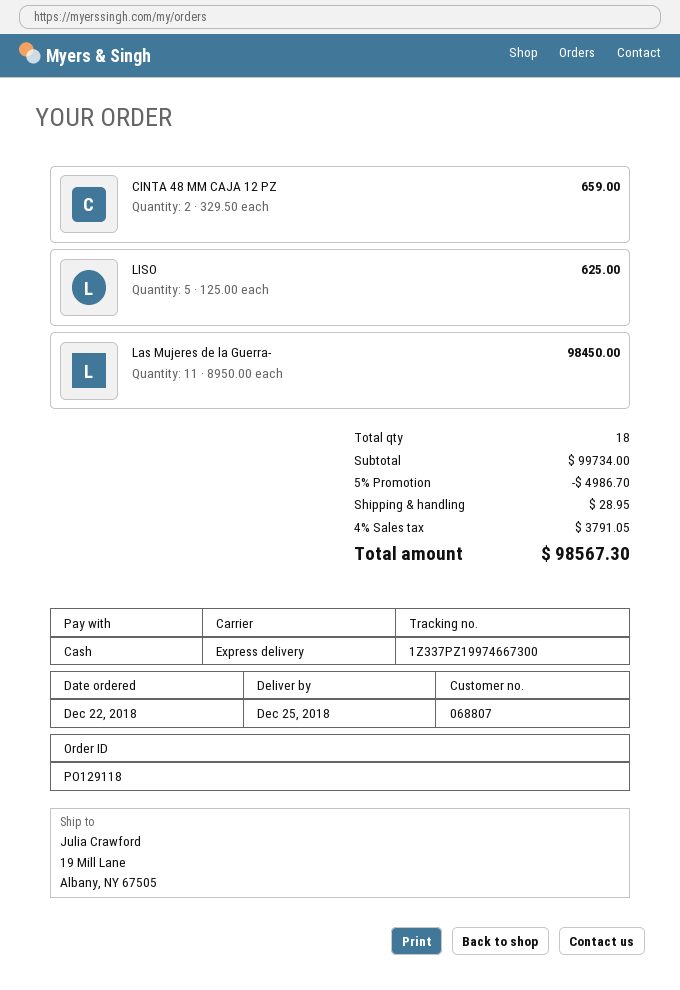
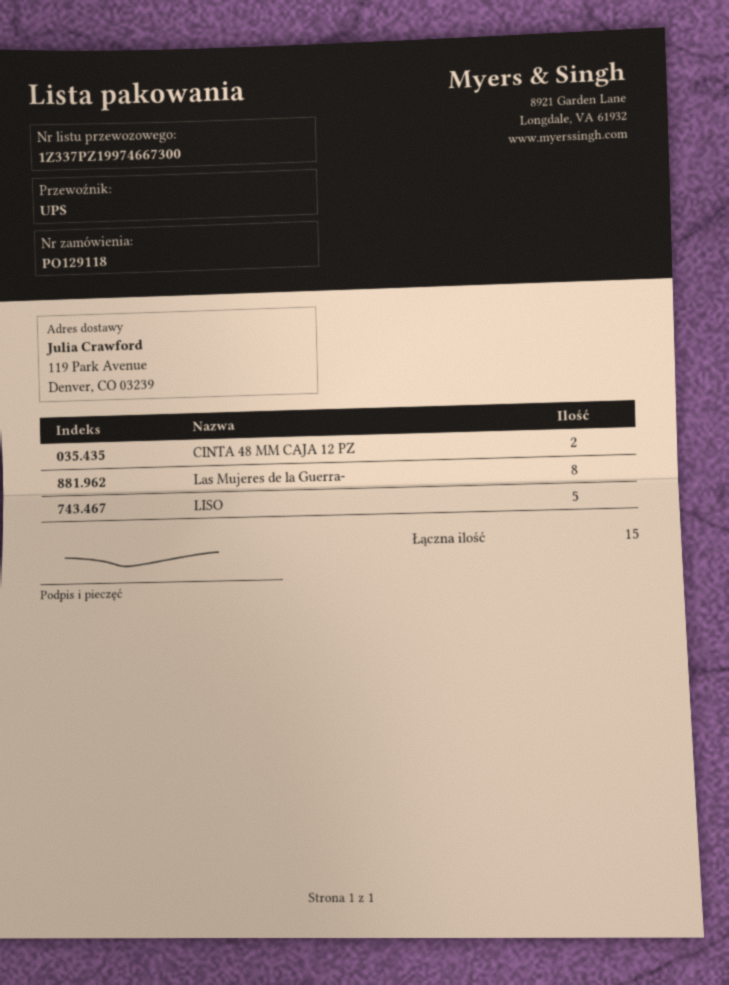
shipping method: express -> UPS
ship to: 19 Mill Lane, Albany, NY 67505 -> 119 Park Avenue, Denver, CO 03239
Las Mujeres de la Guerra-: 11 -> 8
total quantity: 18 -> 15

